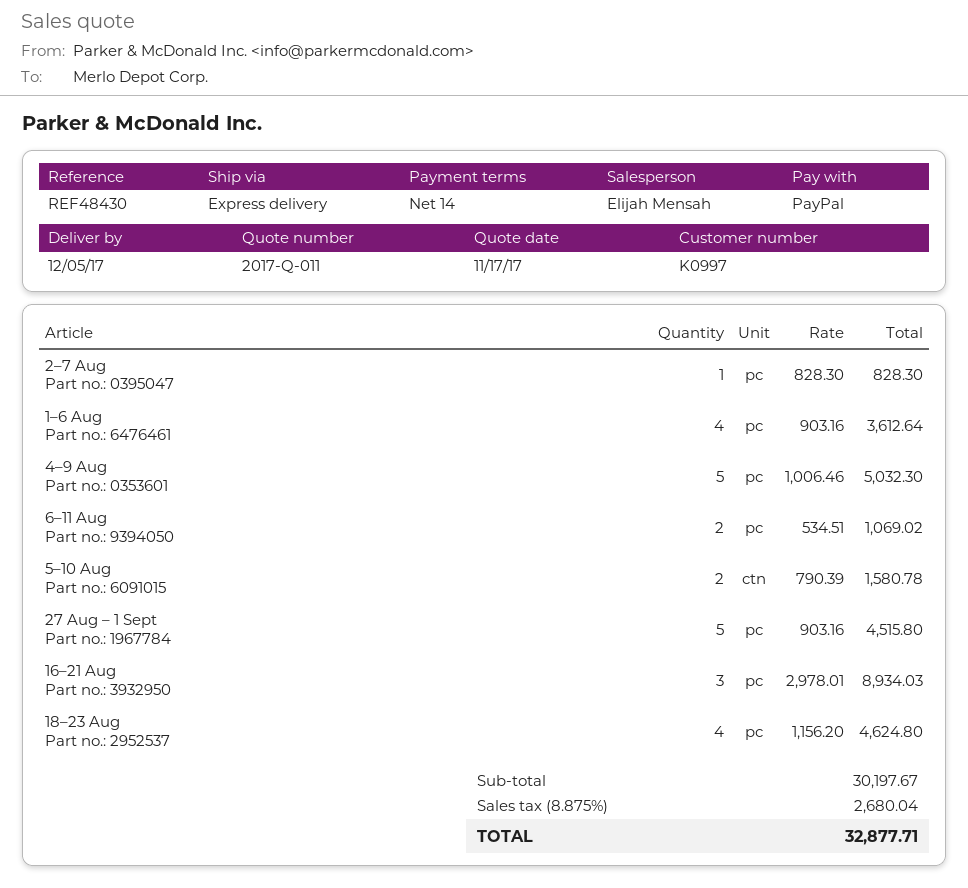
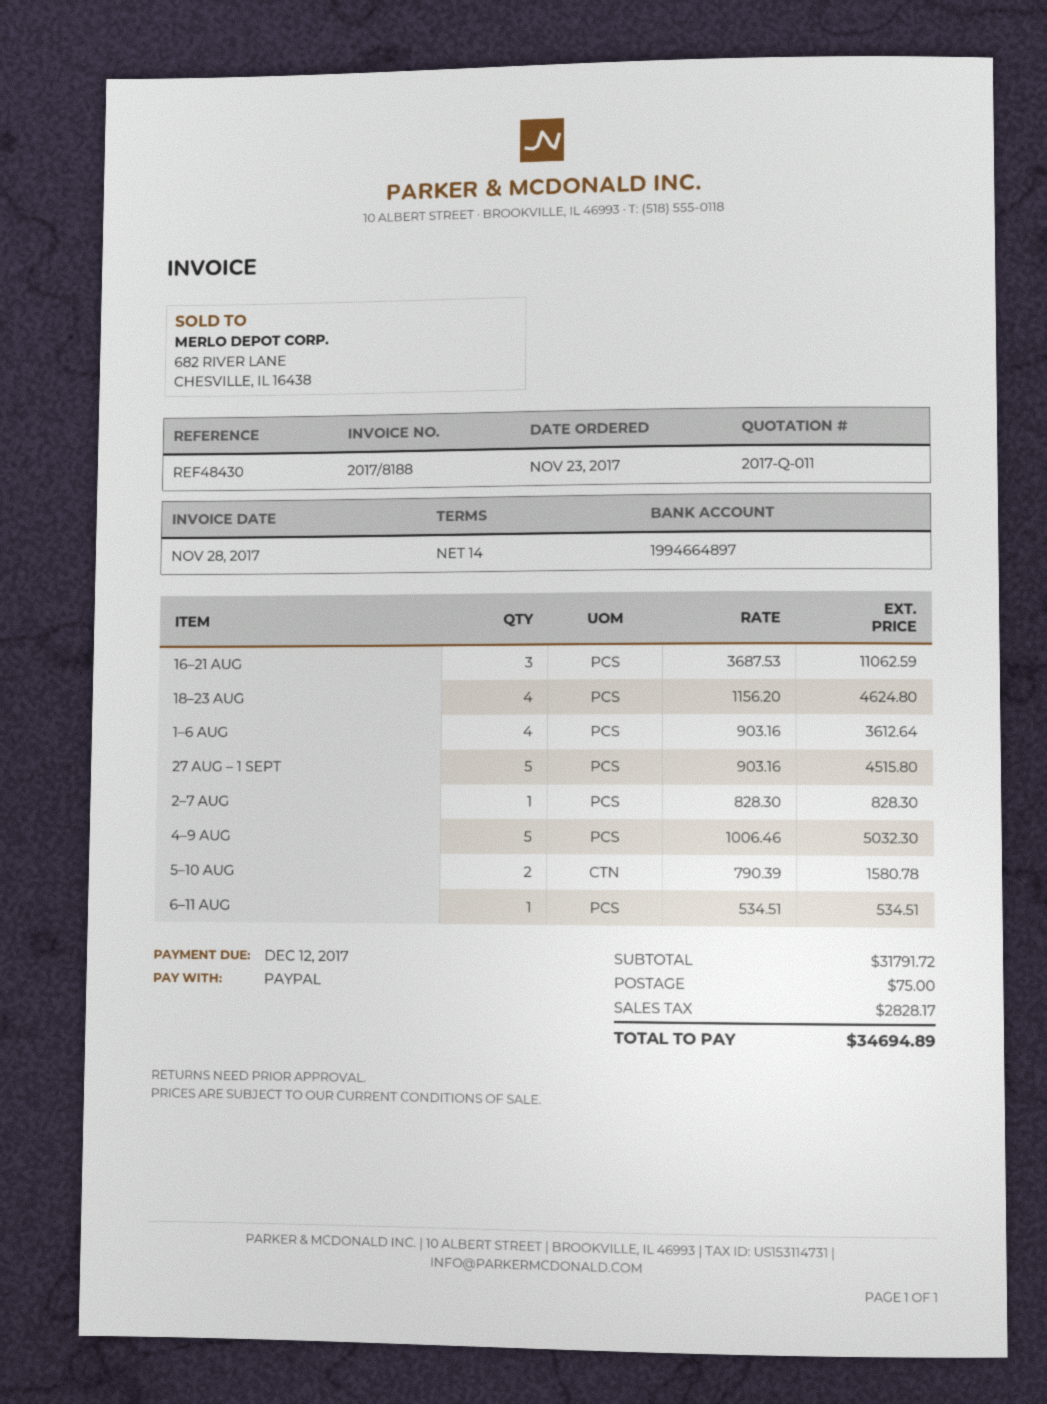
6–11 Aug: 2 x 534.51 = 1069.02 -> 1 x 534.51 = 534.51
16–21 Aug: 3 x 2978.01 = 8934.03 -> 3 x 3687.53 = 11062.59
subtotal: 30197.67 -> 31791.72
shipping: none -> 75.00
tax: 2680.04 -> 2828.17
total: 32877.71 -> 34694.89

